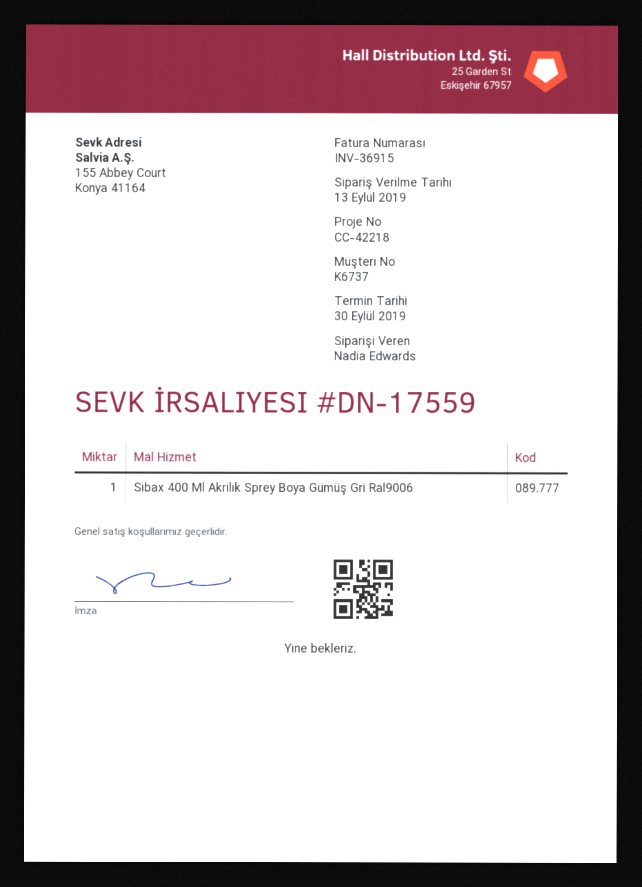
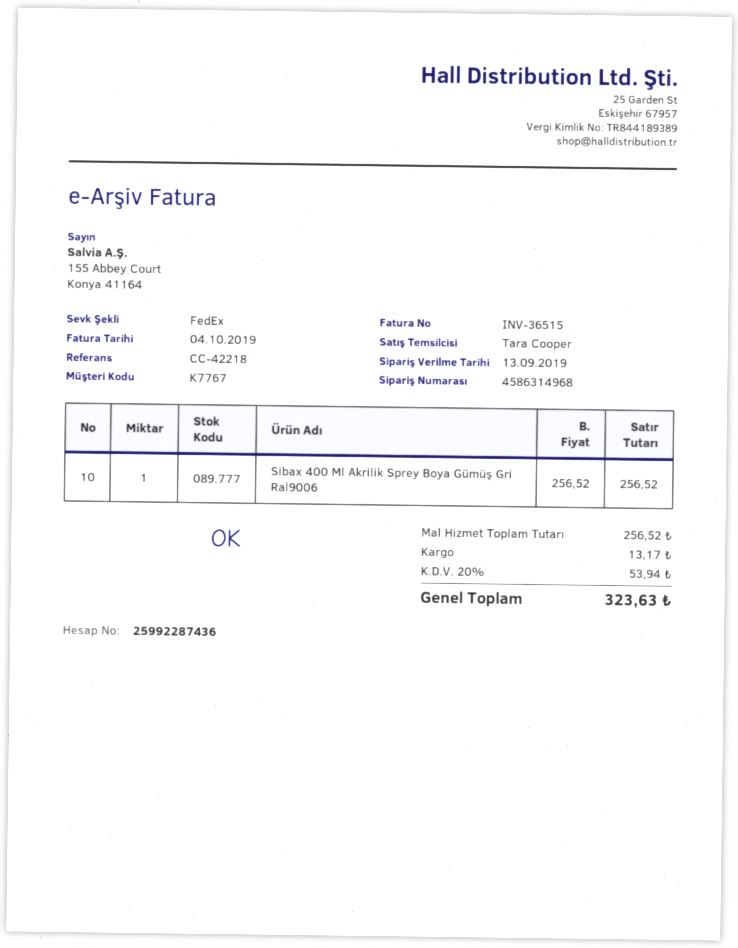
invoice number: INV-36915 -> INV-36515
customer number: K6737 -> K7767

